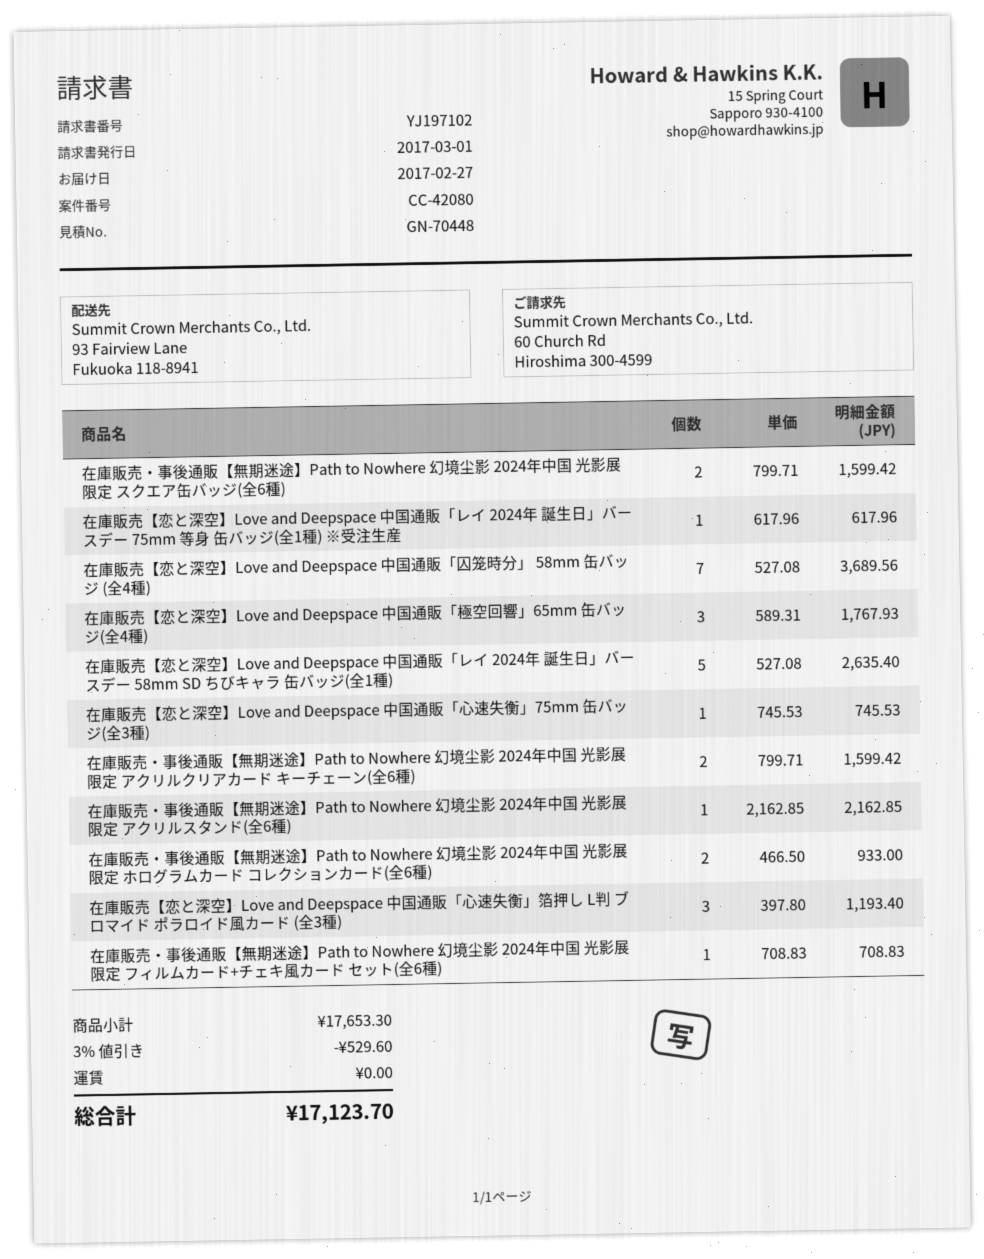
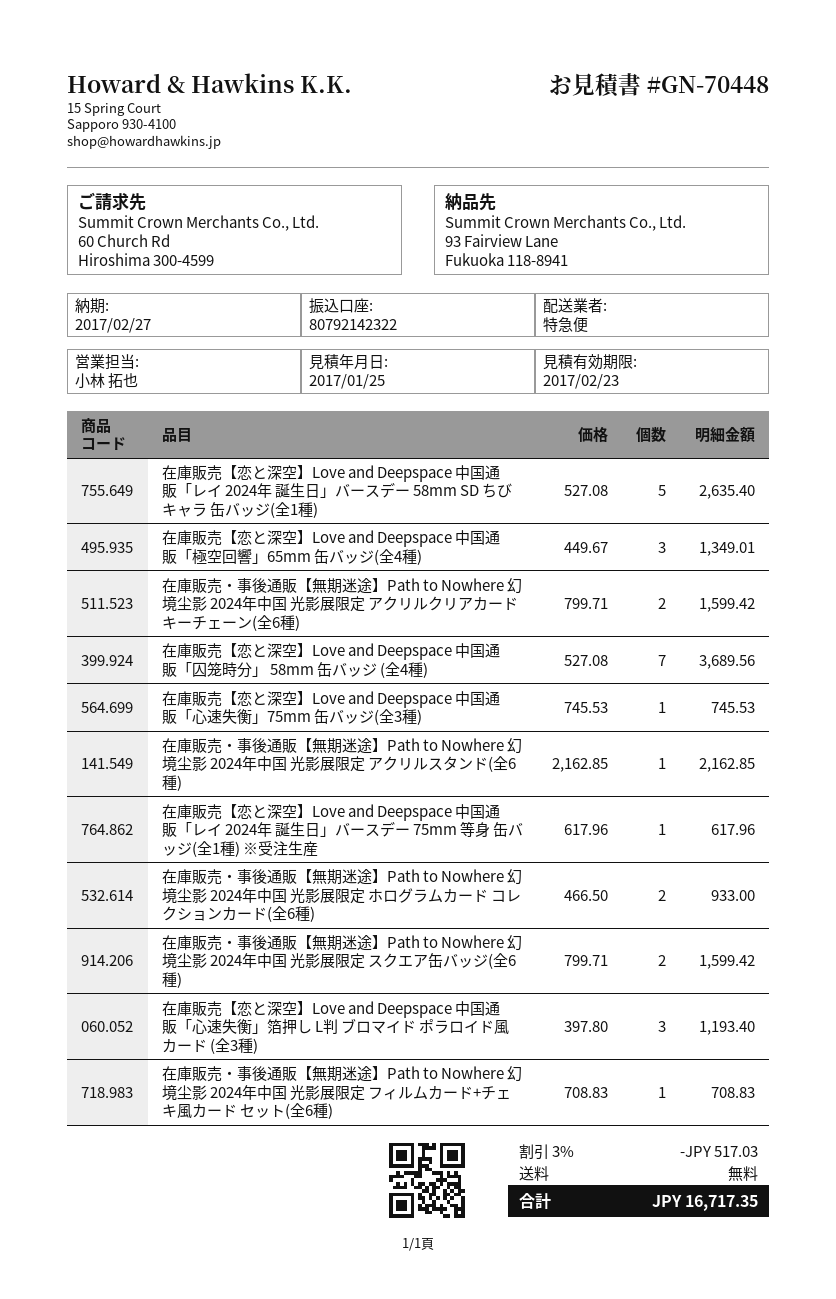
在庫販売【恋と深空】Love and Deepspace 中国通販「極空回響」65mm 缶バッジ(全4種): 3 x 589.31 = 1767.93 -> 3 x 449.67 = 1349.01
discount: 3% = 529.60 -> 3% = 517.03
total: 17123.70 -> 16717.35

